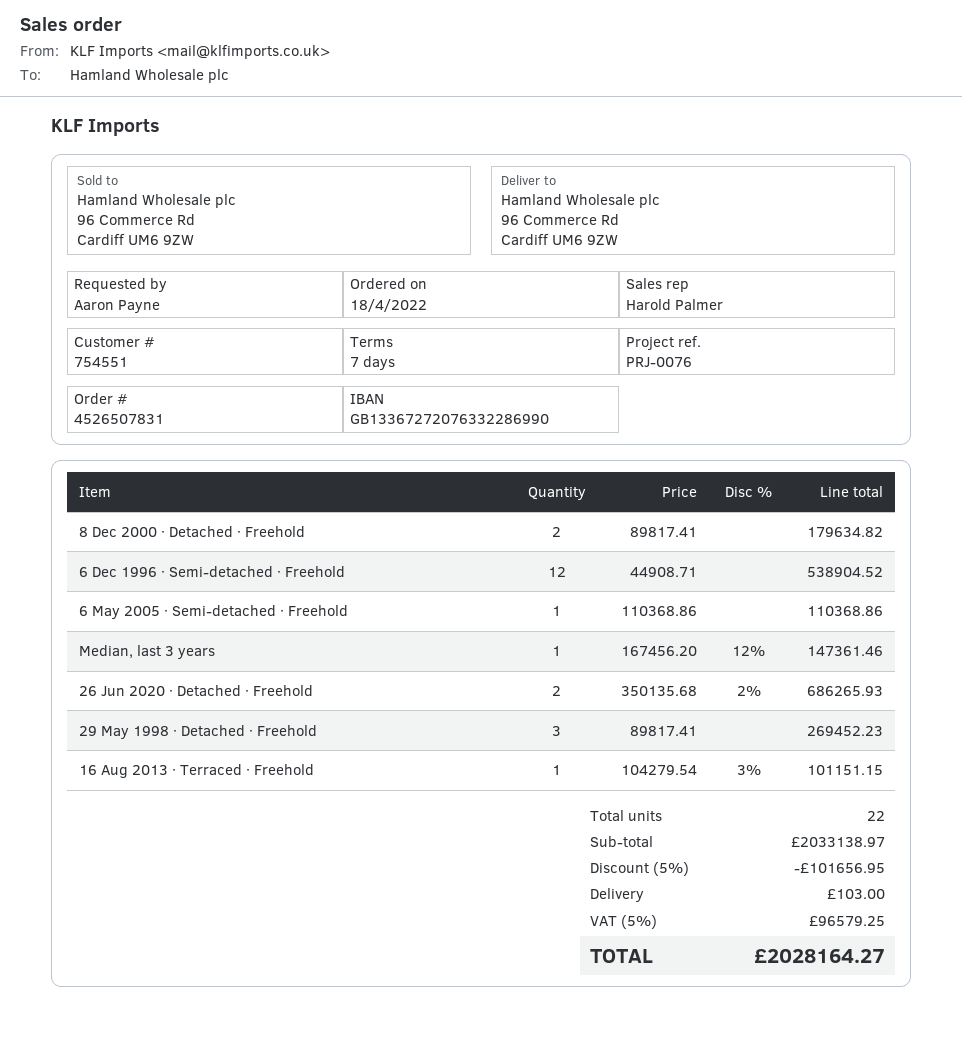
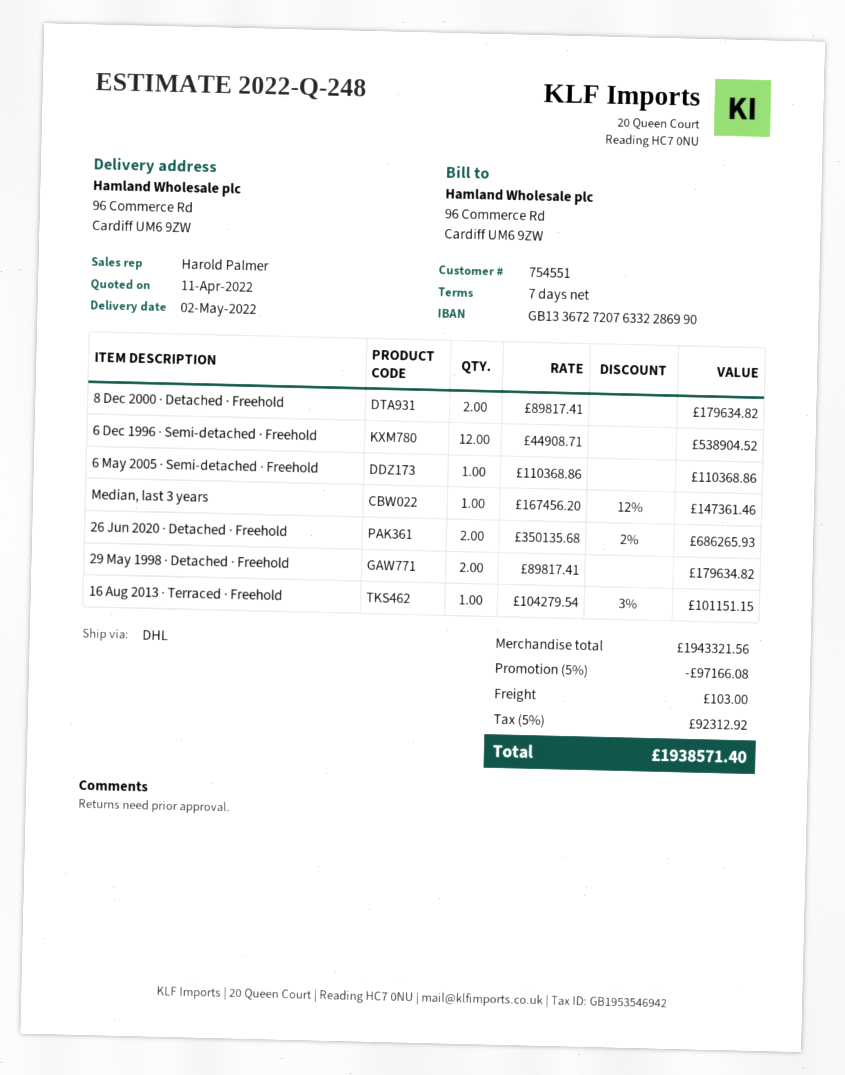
29 May 1998 · Detached · Freehold: 3 x 89817.41 = 269452.23 -> 2 x 89817.41 = 179634.82
subtotal: 2033138.97 -> 1943321.56
discount: 5% = 101656.95 -> 5% = 97166.08
tax: 5% = 96579.25 -> 5% = 92312.92
total: 2028164.27 -> 1938571.40

